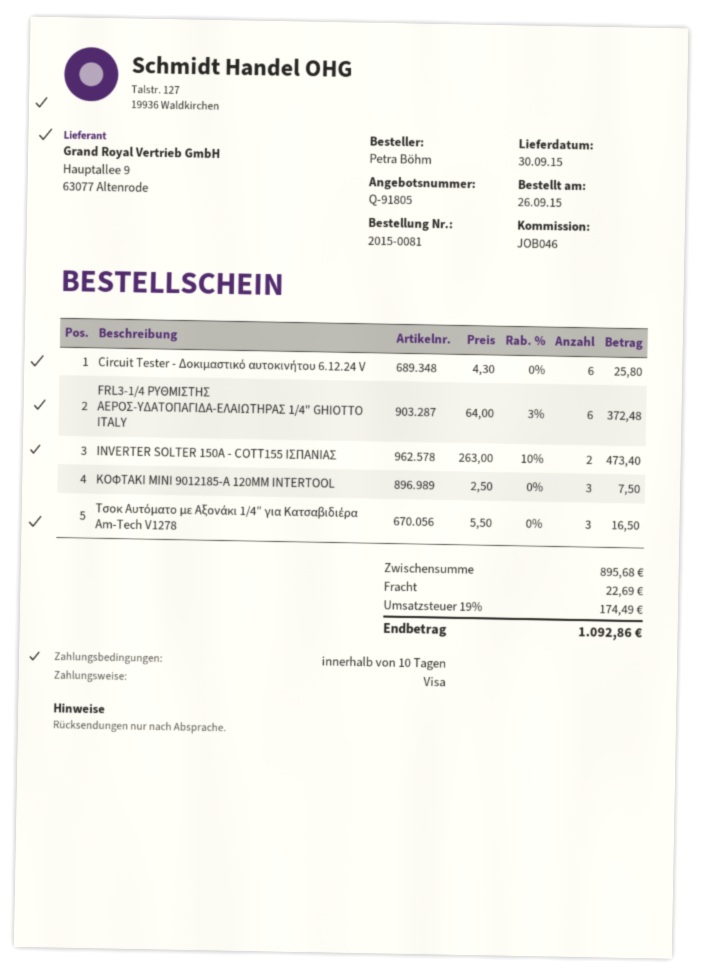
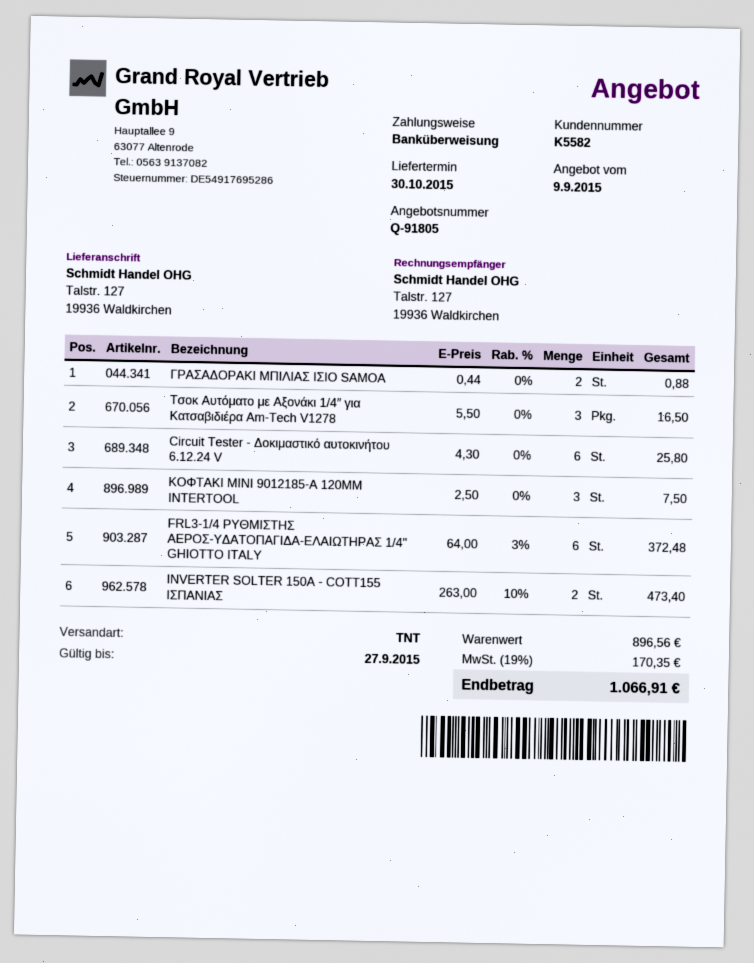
delivery date: 2015-09-30 -> 2015-10-30
payment method: Visa -> bank transfer
ΓΡΑΣΑΔΟΡΑΚΙ ΜΠΙΛΙΑΣ ΙΣΙΟ SAMOA: none -> 2 x 0.44 = 0.88
subtotal: 895.68 -> 896.56
shipping: 22.69 -> none
tax: 19% = 174.49 -> 19% = 170.35
total: 1092.86 -> 1066.91

